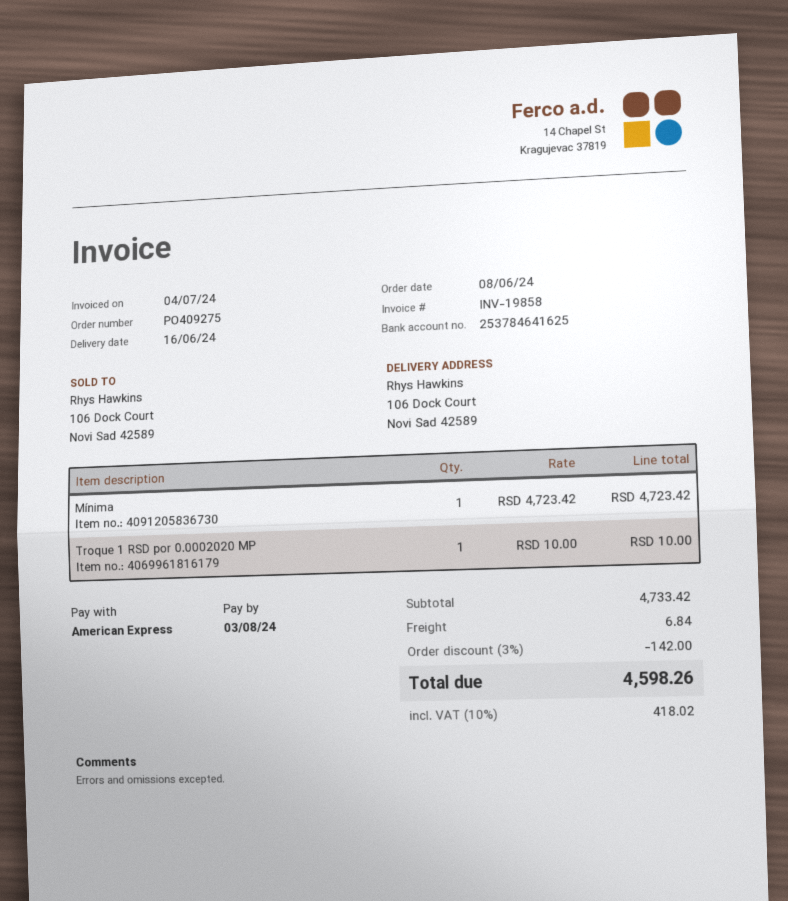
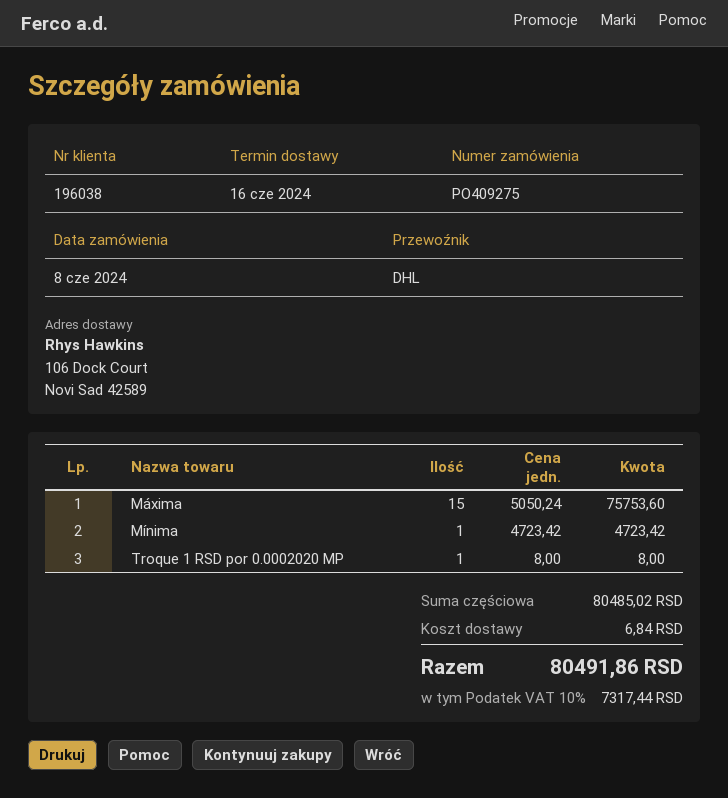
Troque 1 RSD por 0.0002020 MP: 1 x 10.00 = 10.00 -> 1 x 8.00 = 8.00
Máxima: none -> 15 x 5050.24 = 75753.60
subtotal: 4733.42 -> 80485.02
discount: 3% = 142.00 -> none
tax: 10% = 418.02 -> 10% = 7317.44
total: 4598.26 -> 80491.86

